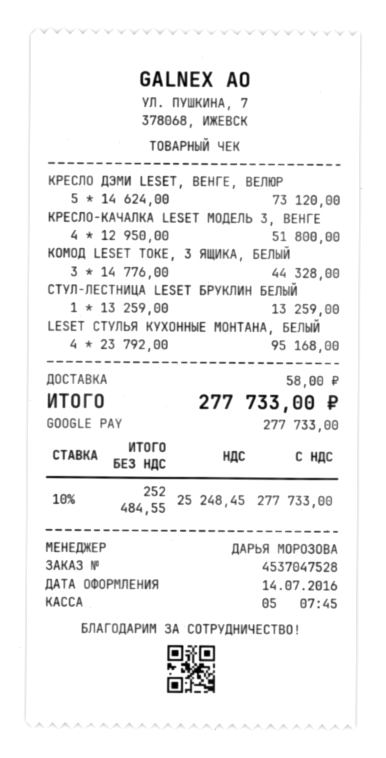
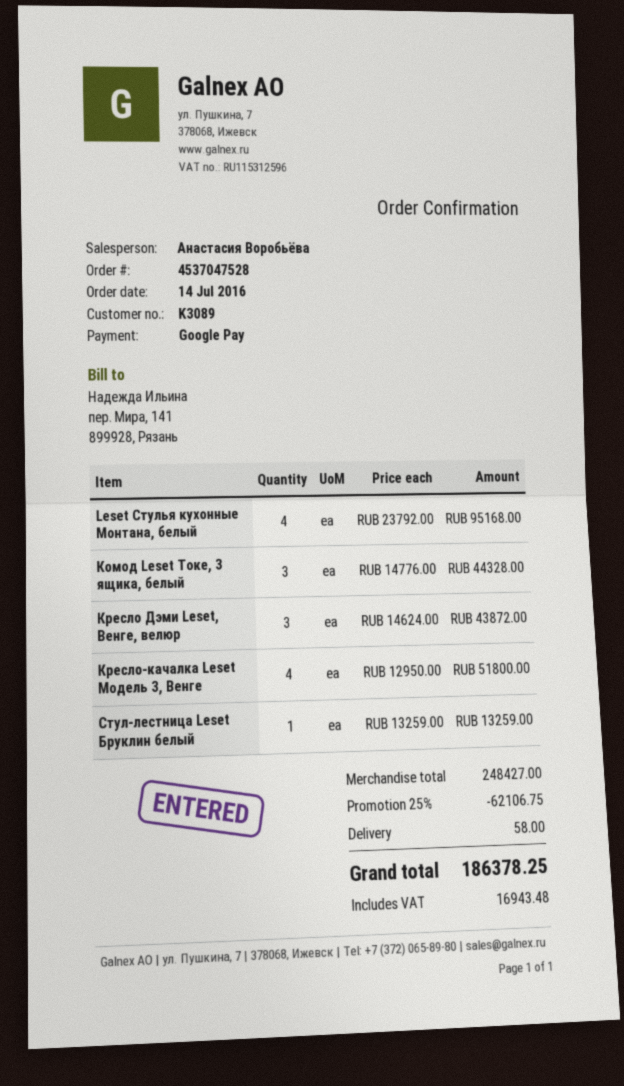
sales rep: ДАРЬЯ МОРОЗОВА -> Анастасия Воробьёва
КРЕСЛО ДЭМИ LESET, ВЕНГЕ, ВЕЛЮР: 5 x 14624.00 = 73120.00 -> 3 x 14624.00 = 43872.00
discount: none -> 25% = 62106.75
tax: 25248.45 -> 16943.48
total: 277733.00 -> 186378.25

